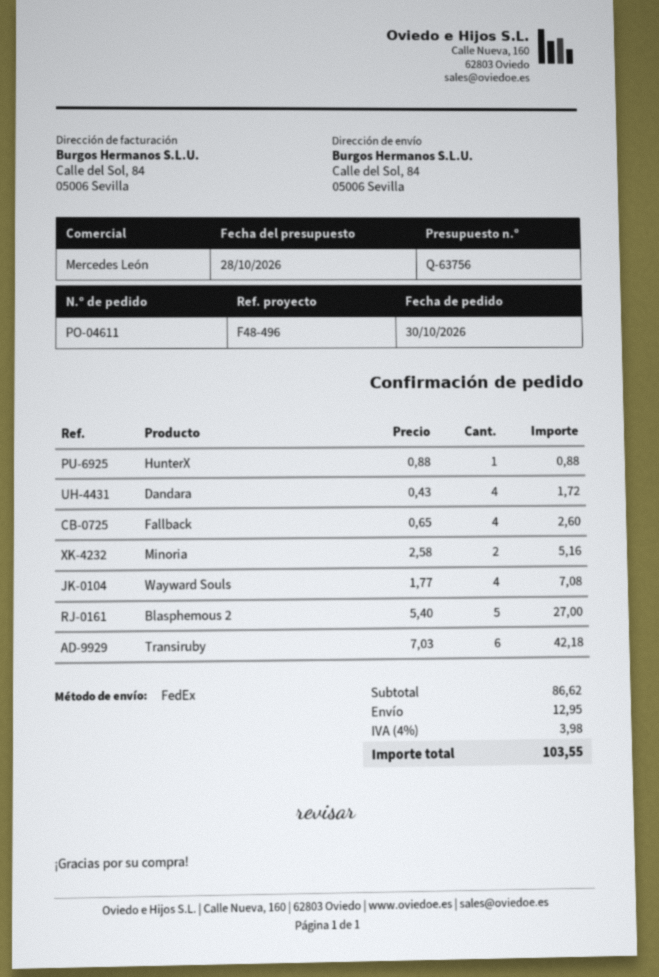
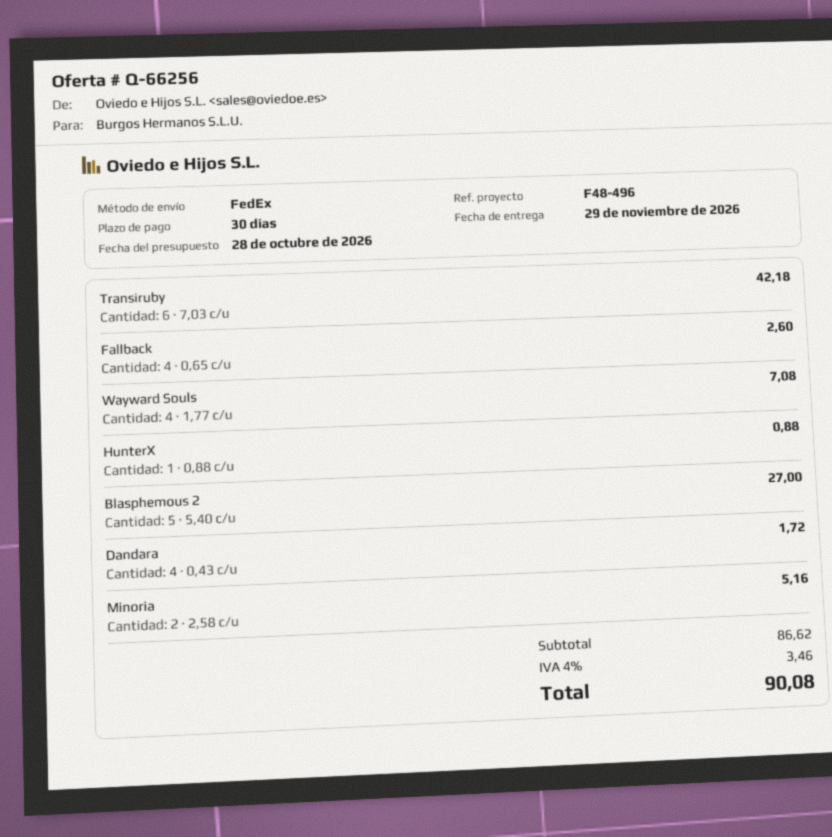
quote number: Q-63756 -> Q-66256
shipping: 12.95 -> none
tax: 4% = 3.98 -> 4% = 3.46
total: 103.55 -> 90.08

